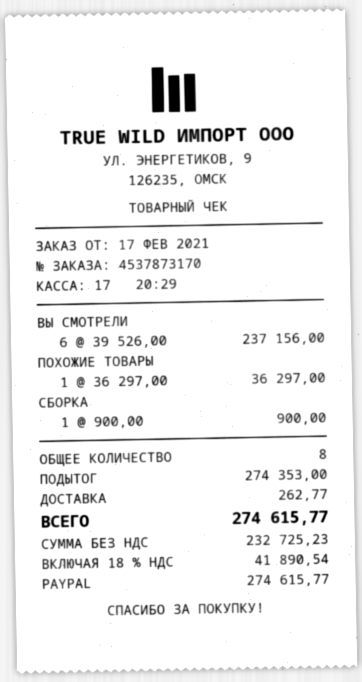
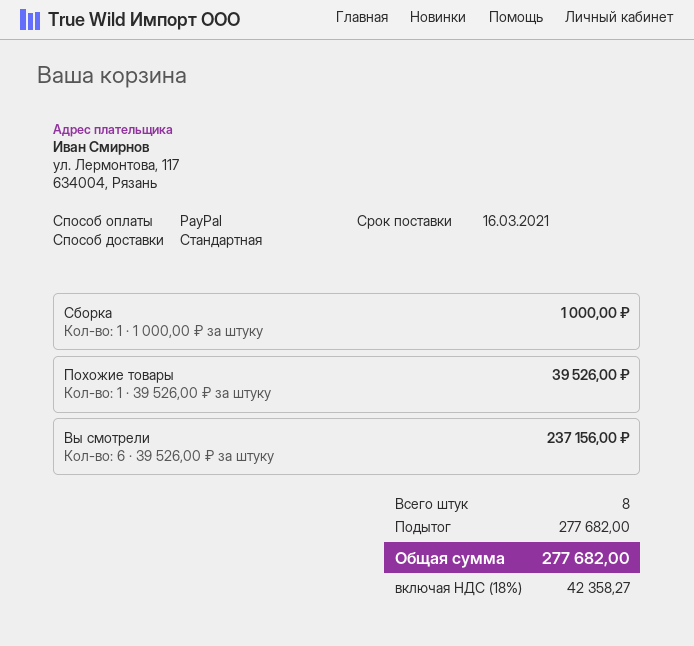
ПОХОЖИЕ ТОВАРЫ: 1 x 36297.00 = 36297.00 -> 1 x 39526.00 = 39526.00
СБОРКА: 1 x 900.00 = 900.00 -> 1 x 1000.00 = 1000.00
subtotal: 274353.00 -> 277682.00
shipping: 262.77 -> none
tax: 18% = 41890.54 -> 18% = 42358.27
total: 274615.77 -> 277682.00

